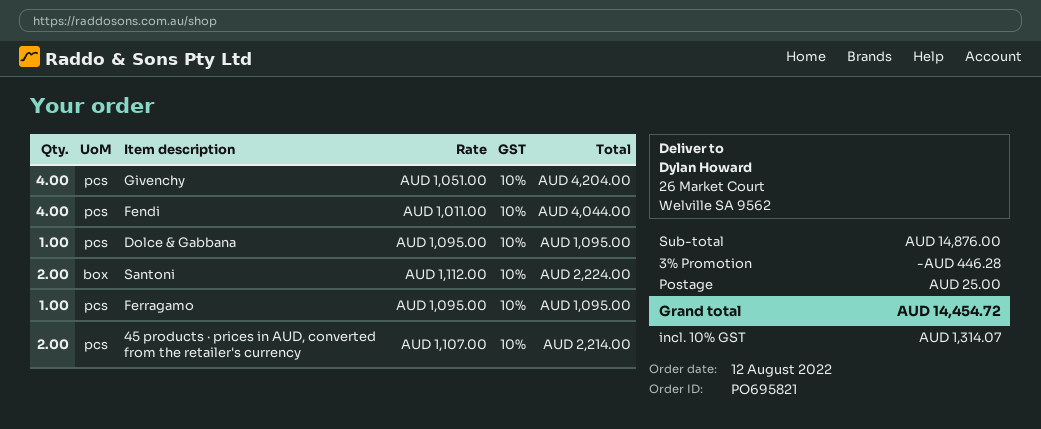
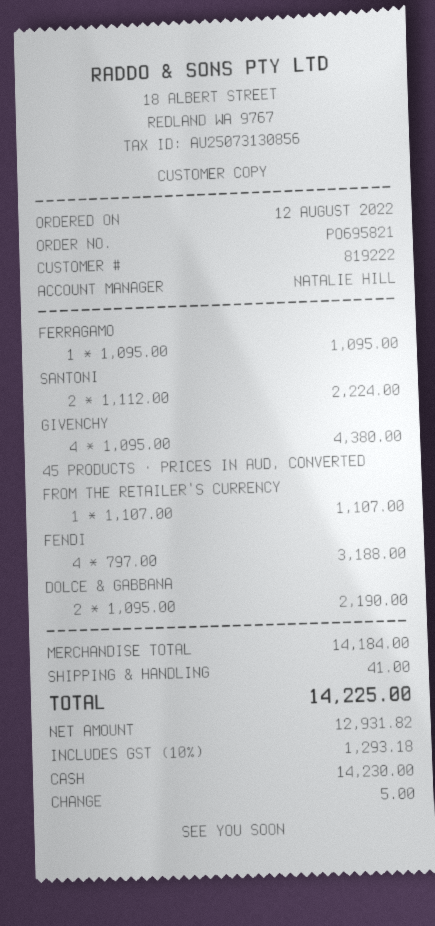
Givenchy: 4 x 1051.00 = 4204.00 -> 4 x 1095.00 = 4380.00
Fendi: 4 x 1011.00 = 4044.00 -> 4 x 797.00 = 3188.00
Dolce & Gabbana: 1 x 1095.00 = 1095.00 -> 2 x 1095.00 = 2190.00
45 products · prices in AUD, converted from the retailer's currency: 2 x 1107.00 = 2214.00 -> 1 x 1107.00 = 1107.00
subtotal: 14876.00 -> 14184.00
discount: 3% = 446.28 -> none
shipping: 25.00 -> 41.00
tax: 10% = 1314.07 -> 10% = 1293.18
total: 14454.72 -> 14225.00

